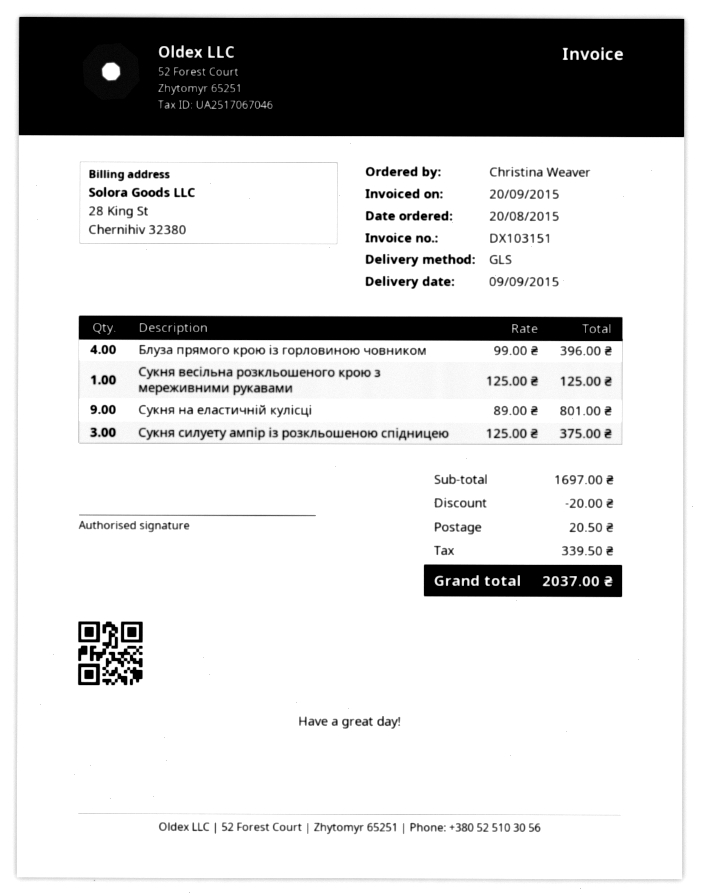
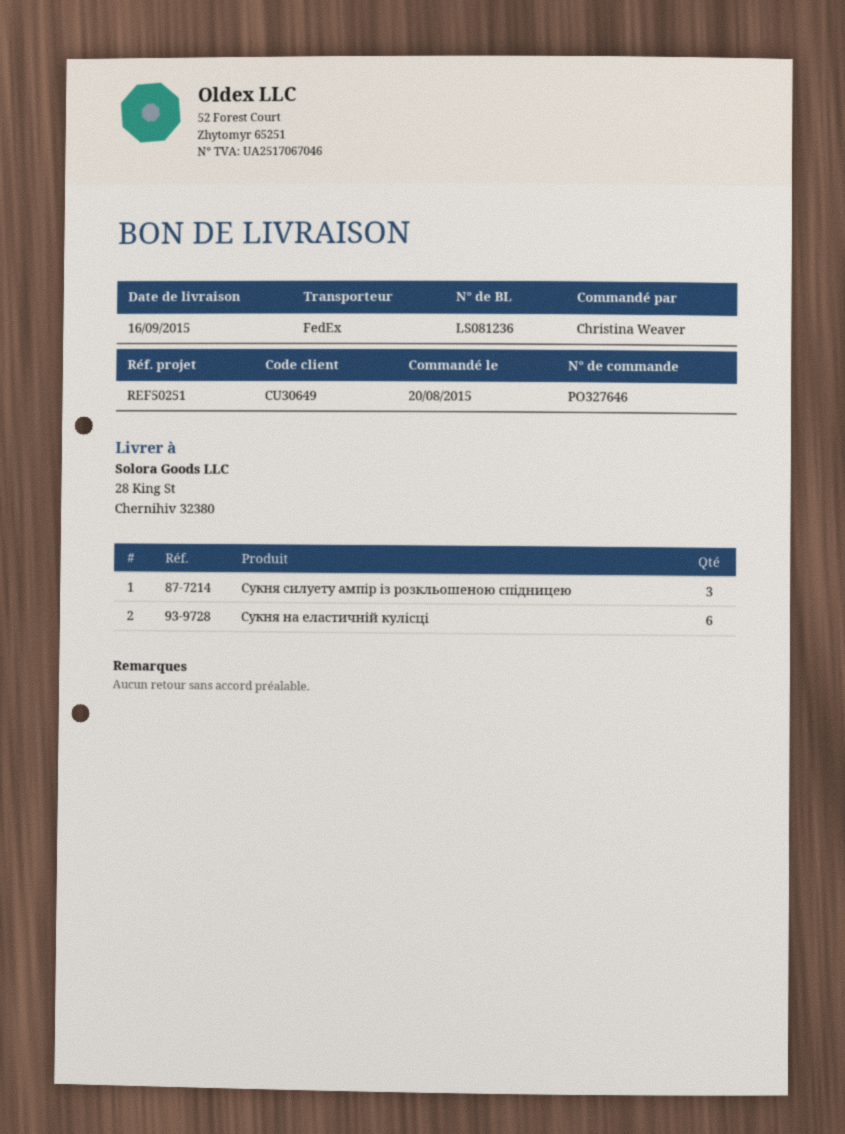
delivery date: 2015-09-09 -> 2015-09-16
shipping method: GLS -> FedEx
Блуза прямого крою із горловиною човником: 4 -> none
Сукня весільна розкльошеного крою з мереживними рукавами: 1 -> none
Сукня на еластичній кулісці: 9 -> 6

